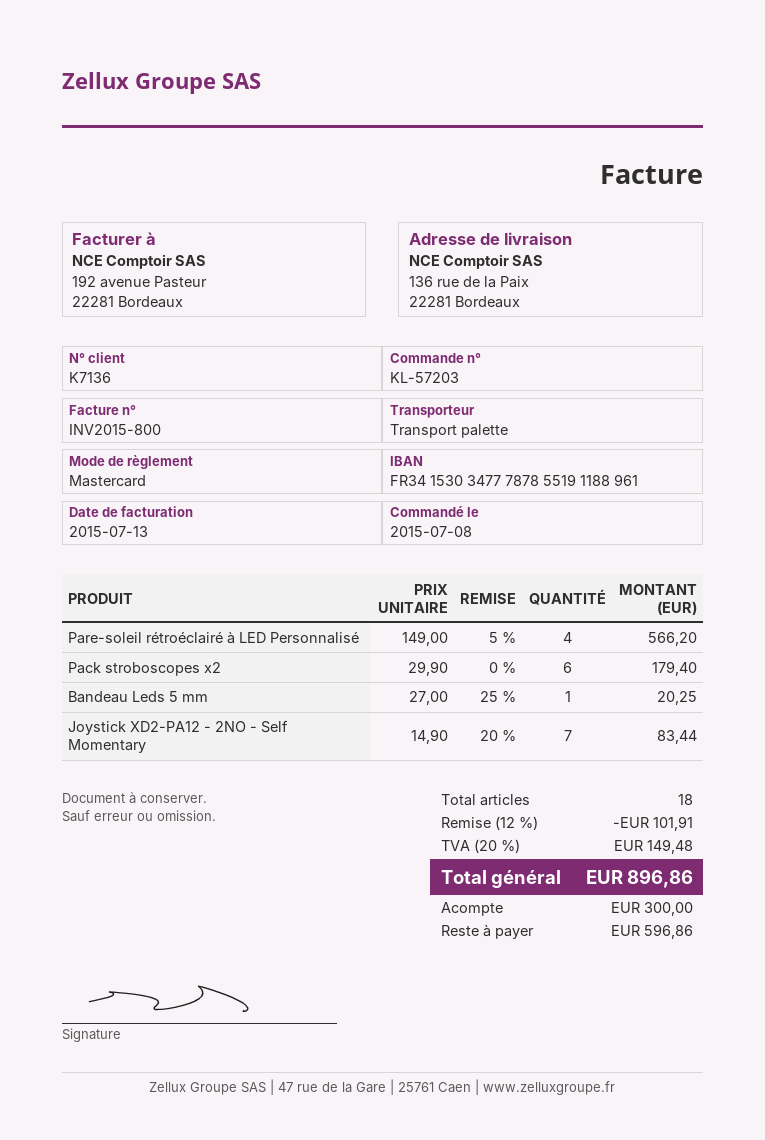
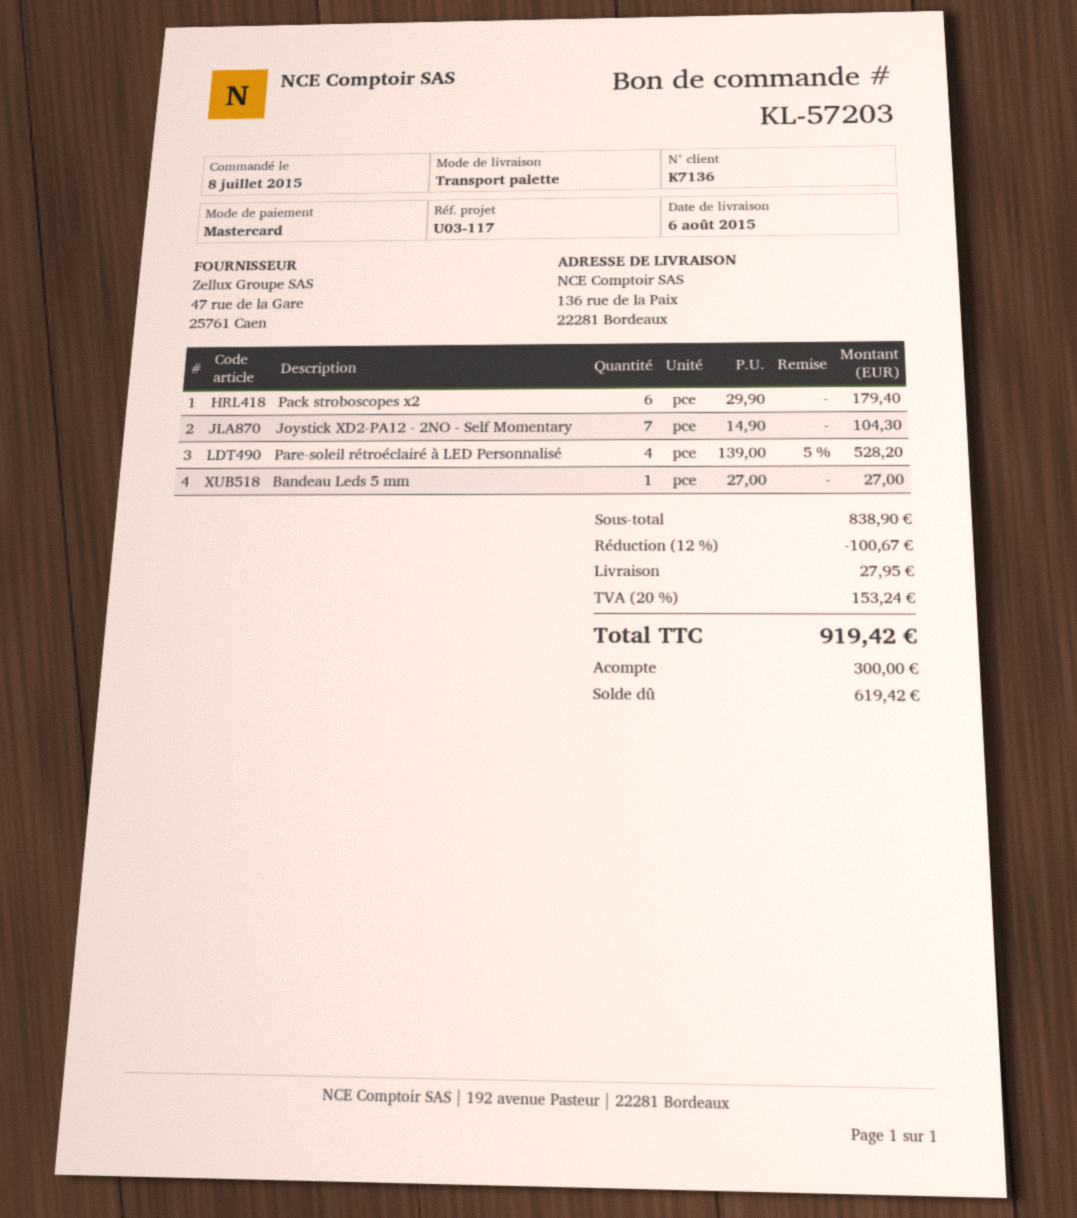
Pare-soleil rétroéclairé à LED Personnalisé: 4 x 149.00 - 5% = 566.20 -> 4 x 139.00 - 5% = 528.20
Bandeau Leds 5 mm: 1 x 27.00 - 25% = 20.25 -> 1 x 27.00 = 27.00
Joystick XD2-PA12 - 2NO - Self Momentary: 7 x 14.90 - 20% = 83.44 -> 7 x 14.90 = 104.30
discount: 12% = 101.91 -> 12% = 100.67
shipping: none -> 27.95
tax: 20% = 149.48 -> 20% = 153.24
total: 896.86 -> 919.42
balance: 596.86 -> 619.42

